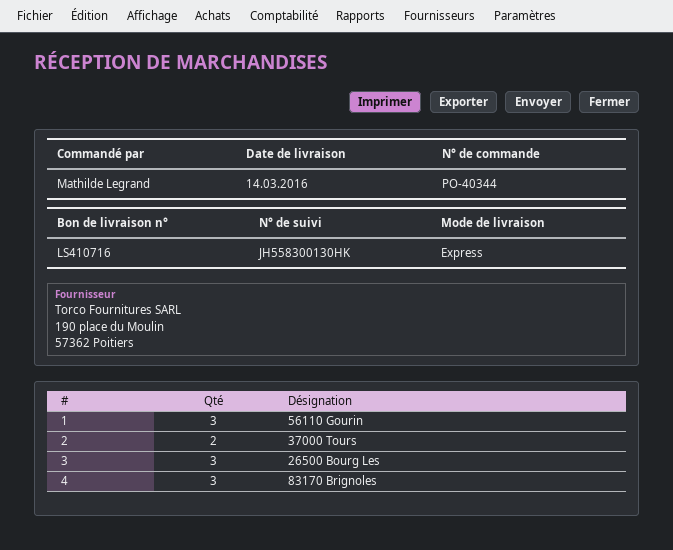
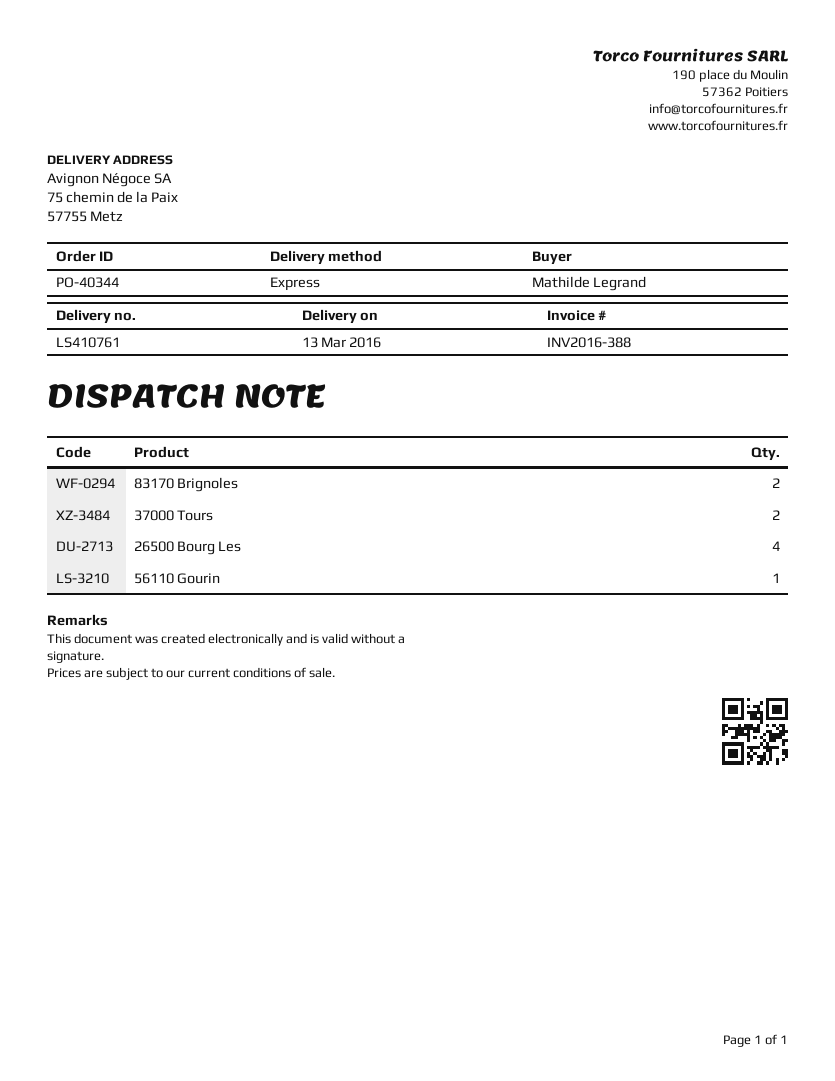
delivery note number: LS410716 -> LS410761
delivery date: 2016-03-14 -> 2016-03-13
56110 Gourin: 3 -> 1
26500 Bourg Les: 3 -> 4
83170 Brignoles: 3 -> 2

